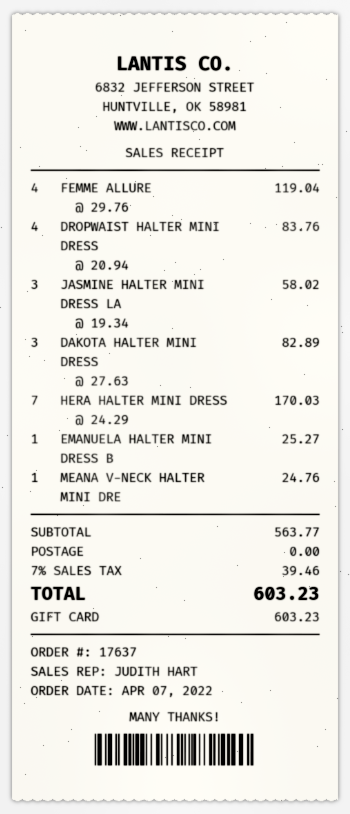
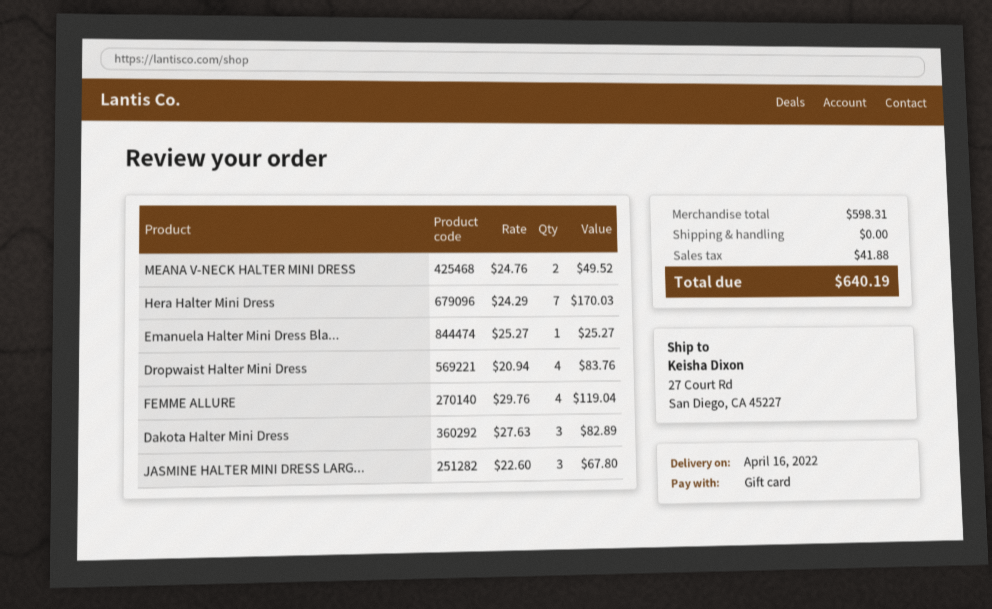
JASMINE HALTER MINI DRESS LA: 3 x 19.34 = 58.02 -> 3 x 22.60 = 67.80
MEANA V-NECK HALTER MINI DRE: 1 x 24.76 = 24.76 -> 2 x 24.76 = 49.52
subtotal: 563.77 -> 598.31
tax: 39.46 -> 41.88
total: 603.23 -> 640.19

